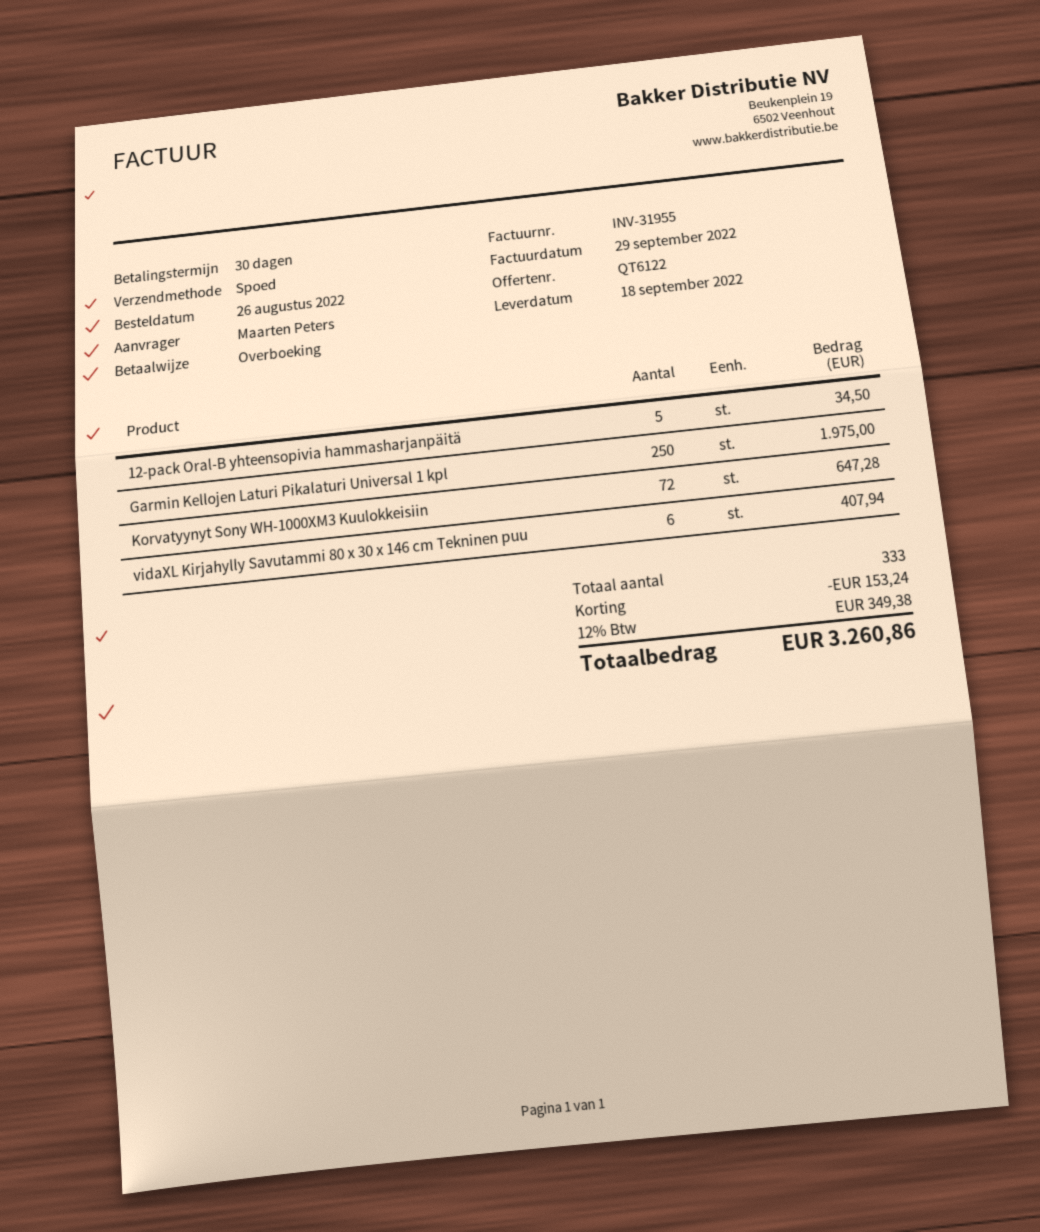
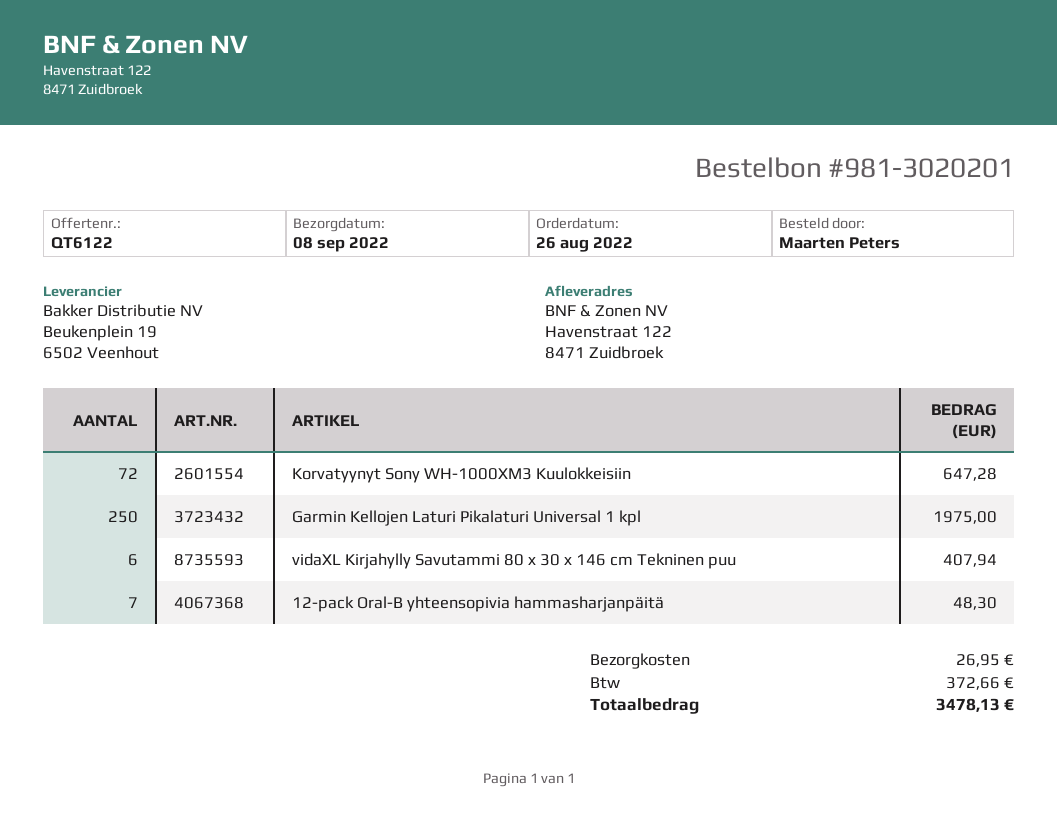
delivery date: 2022-09-18 -> 2022-09-08
12-pack Oral-B yhteensopivia hammasharjanpäitä: 5 for 34.50 -> 7 for 48.30
discount: 153.24 -> none
shipping: none -> 26.95
tax: 349.38 -> 372.66
total: 3260.86 -> 3478.13

